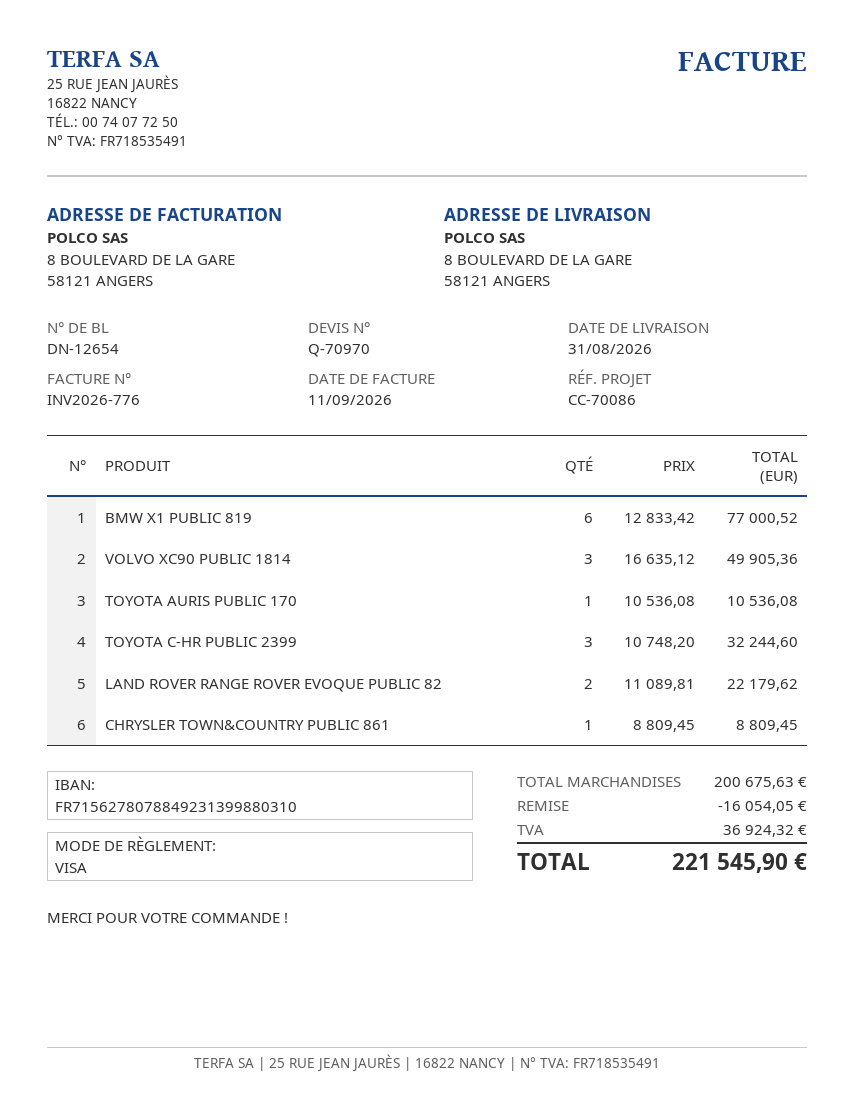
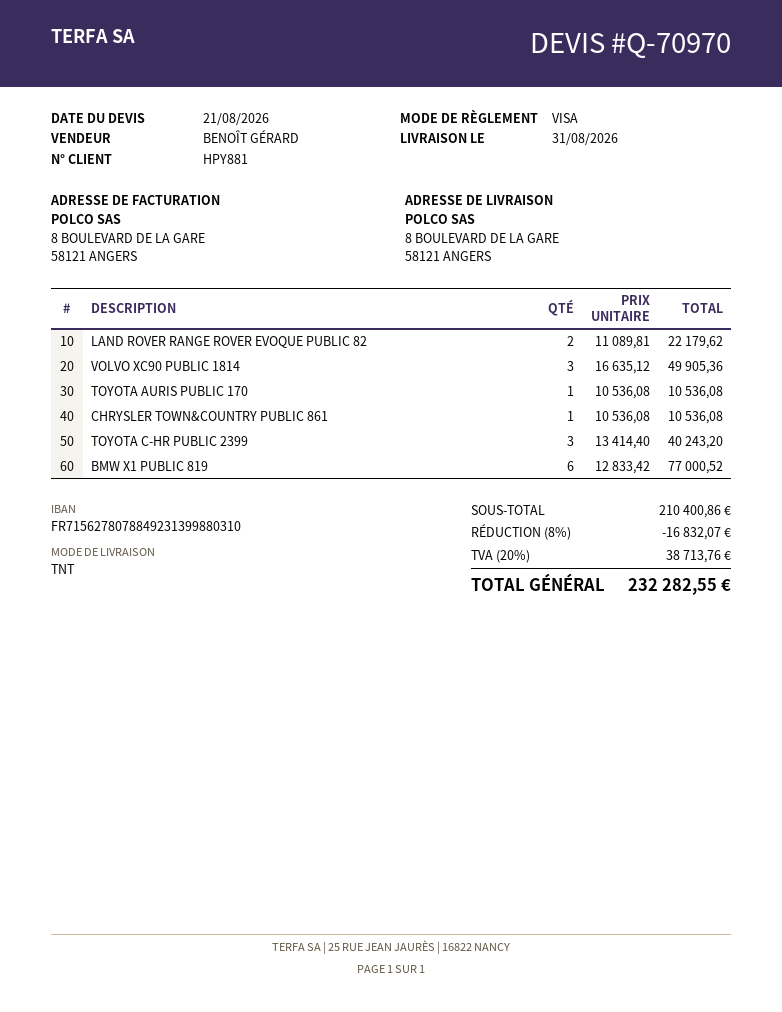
TOYOTA C-HR PUBLIC 2399: 3 x 10748.20 = 32244.60 -> 3 x 13414.40 = 40243.20
CHRYSLER TOWN&COUNTRY PUBLIC 861: 1 x 8809.45 = 8809.45 -> 1 x 10536.08 = 10536.08
subtotal: 200675.63 -> 210400.86
discount: 16054.05 -> 16832.07
tax: 36924.32 -> 38713.76
total: 221545.90 -> 232282.55

